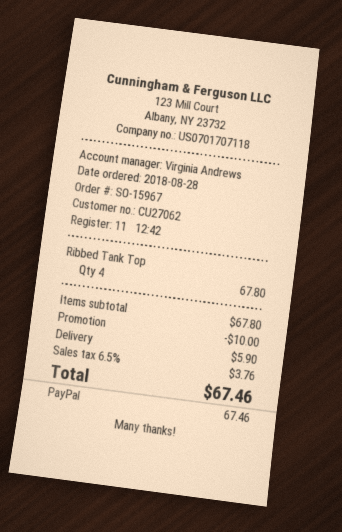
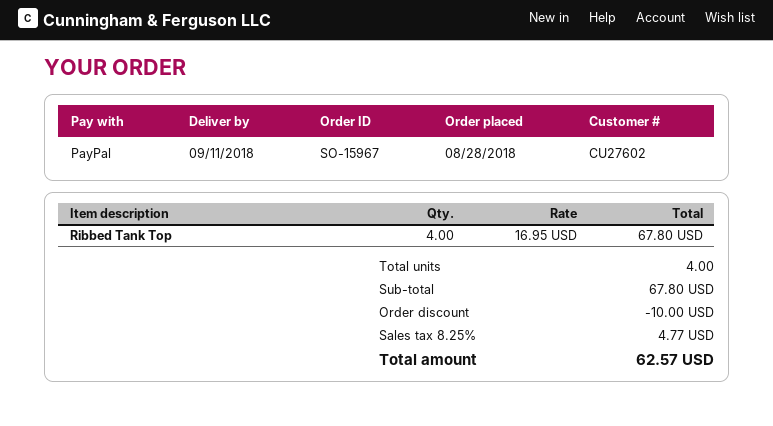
customer number: CU27062 -> CU27602
shipping: 5.90 -> none
tax: 6.5% = 3.76 -> 8.25% = 4.77
total: 67.46 -> 62.57

